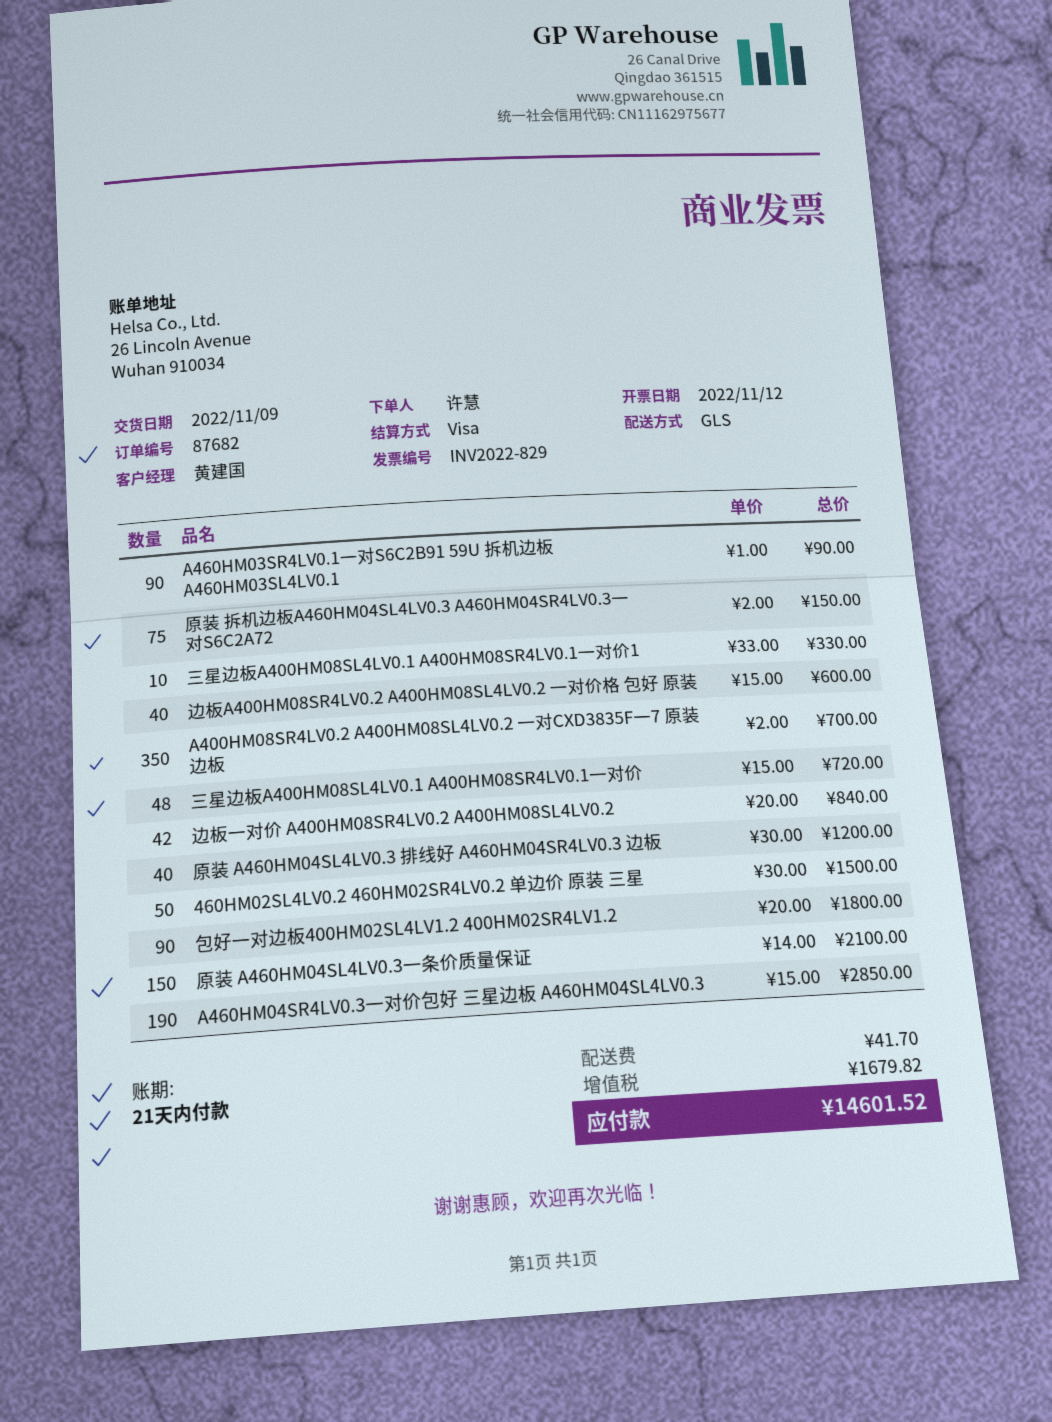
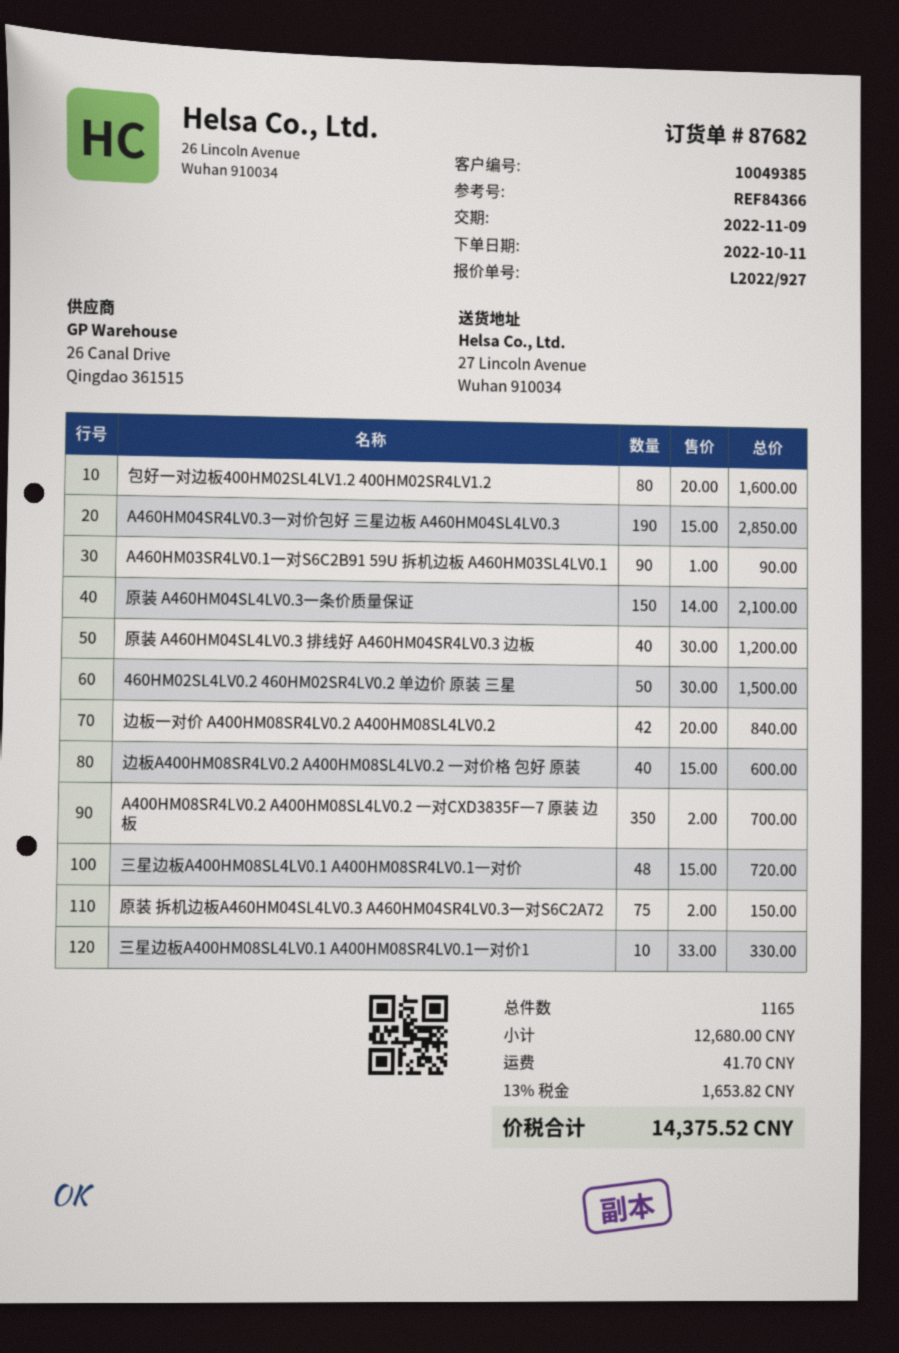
包好一对边板400HM02SL4LV1.2 400HM02SR4LV1.2: 90 x 20.00 = 1800.00 -> 80 x 20.00 = 1600.00
tax: 1679.82 -> 1653.82
total: 14601.52 -> 14375.52

